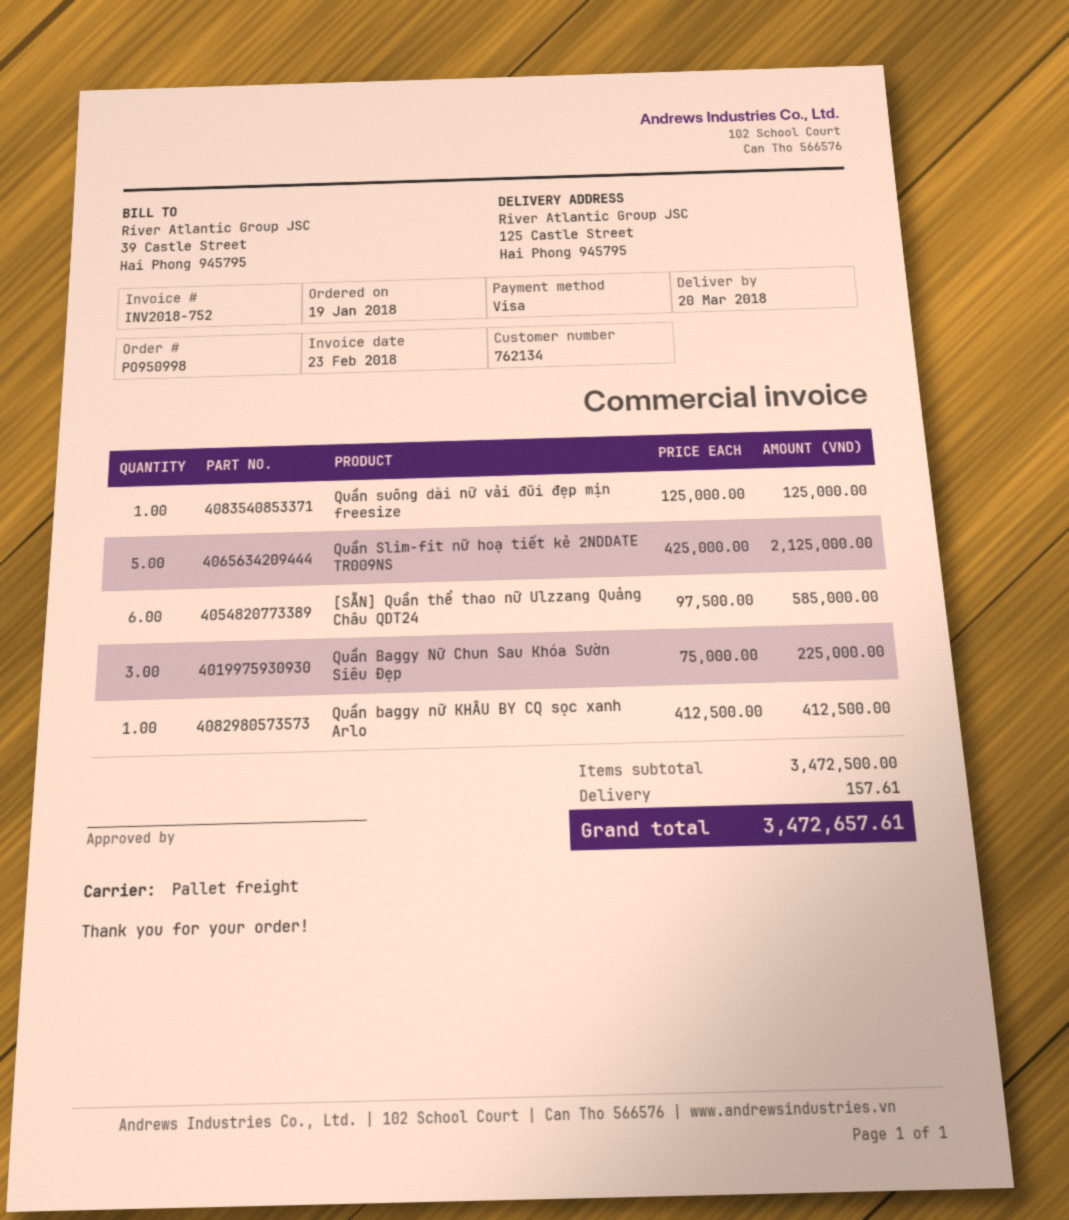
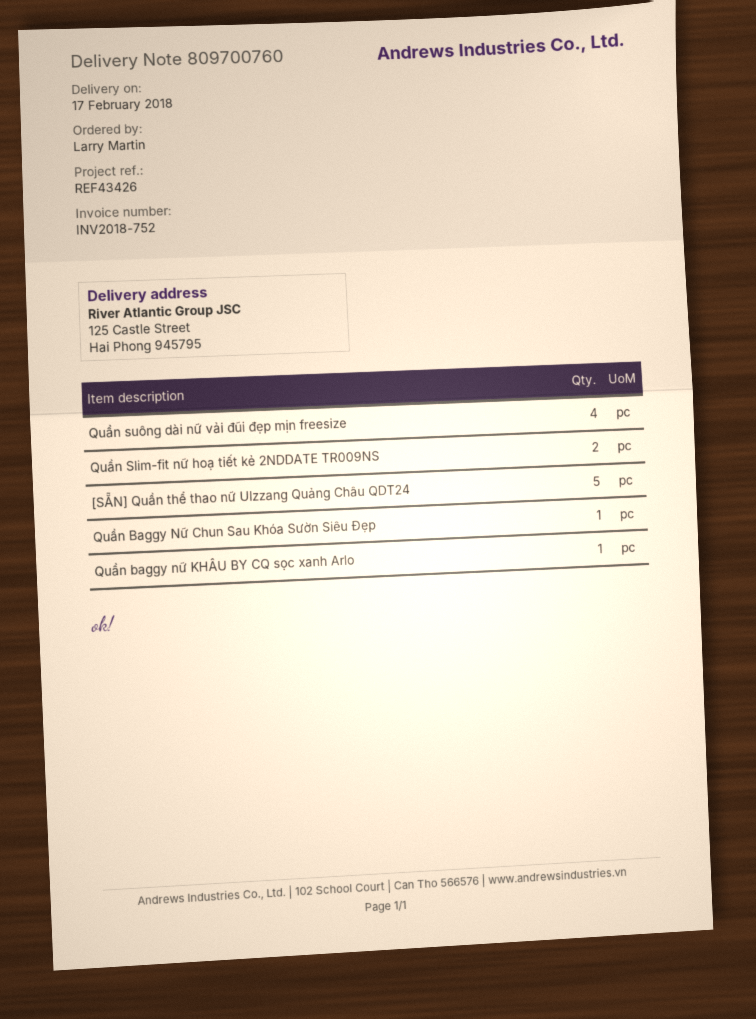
delivery date: 2018-03-20 -> 2018-02-17
Quần suông dài nữ vải đũi đẹp mịn freesize: 1 -> 4
Quần Slim-fit nữ hoạ tiết kẻ 2NDDATE TR009NS: 5 -> 2
[SẴN] Quần thể thao nữ Ulzzang Quảng Châu QDT24: 6 -> 5
Quần Baggy Nữ Chun Sau Khóa Sườn Siêu Đẹp: 3 -> 1

